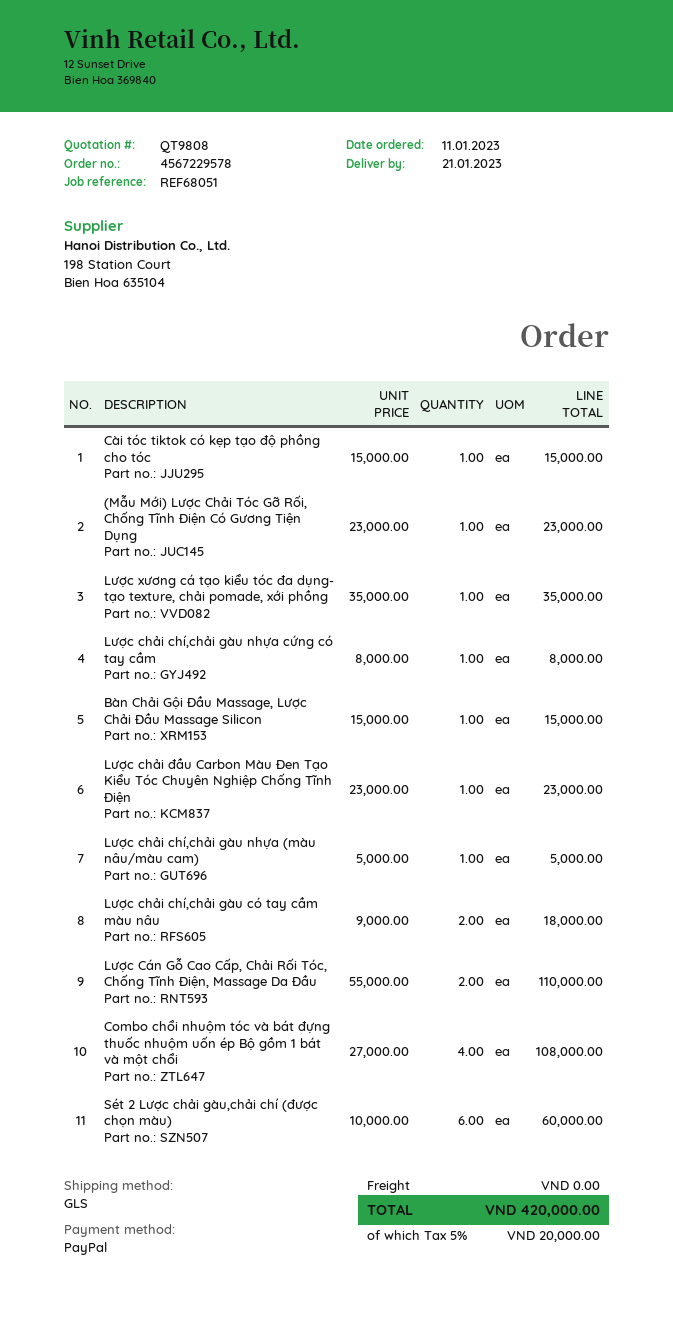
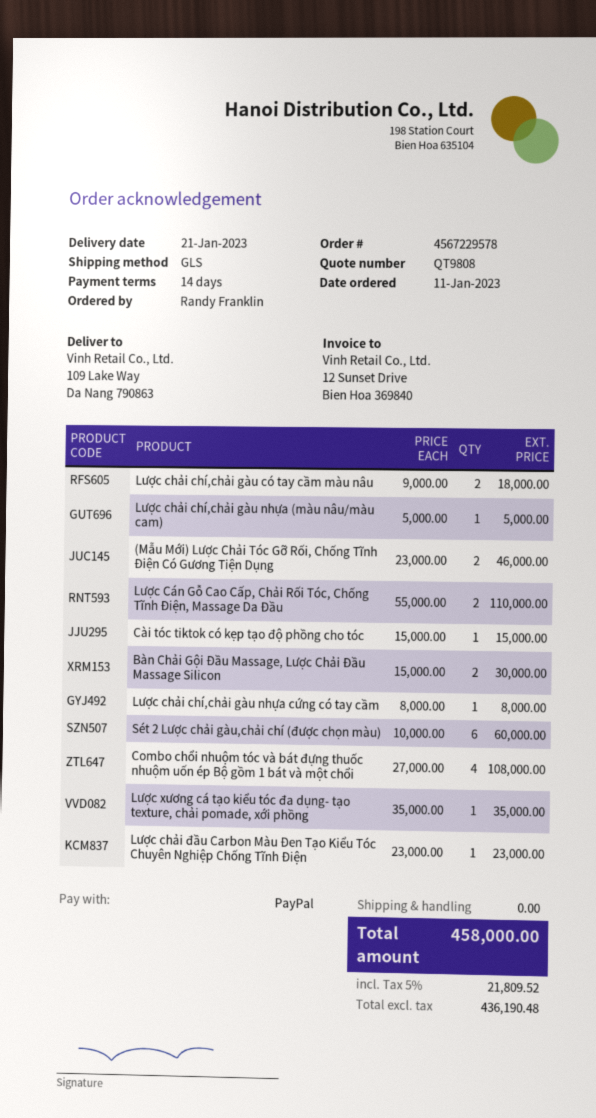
(Mẫu Mới) Lược Chải Tóc Gỡ Rối, Chống Tĩnh Điện Có Gương Tiện Dụng: 1 x 23000.00 = 23000.00 -> 2 x 23000.00 = 46000.00
Bàn Chải Gội Đầu Massage, Lược Chải Đầu Massage Silicon: 1 x 15000.00 = 15000.00 -> 2 x 15000.00 = 30000.00
tax: 5% = 20000.00 -> 5% = 21809.52
total: 420000.00 -> 458000.00

